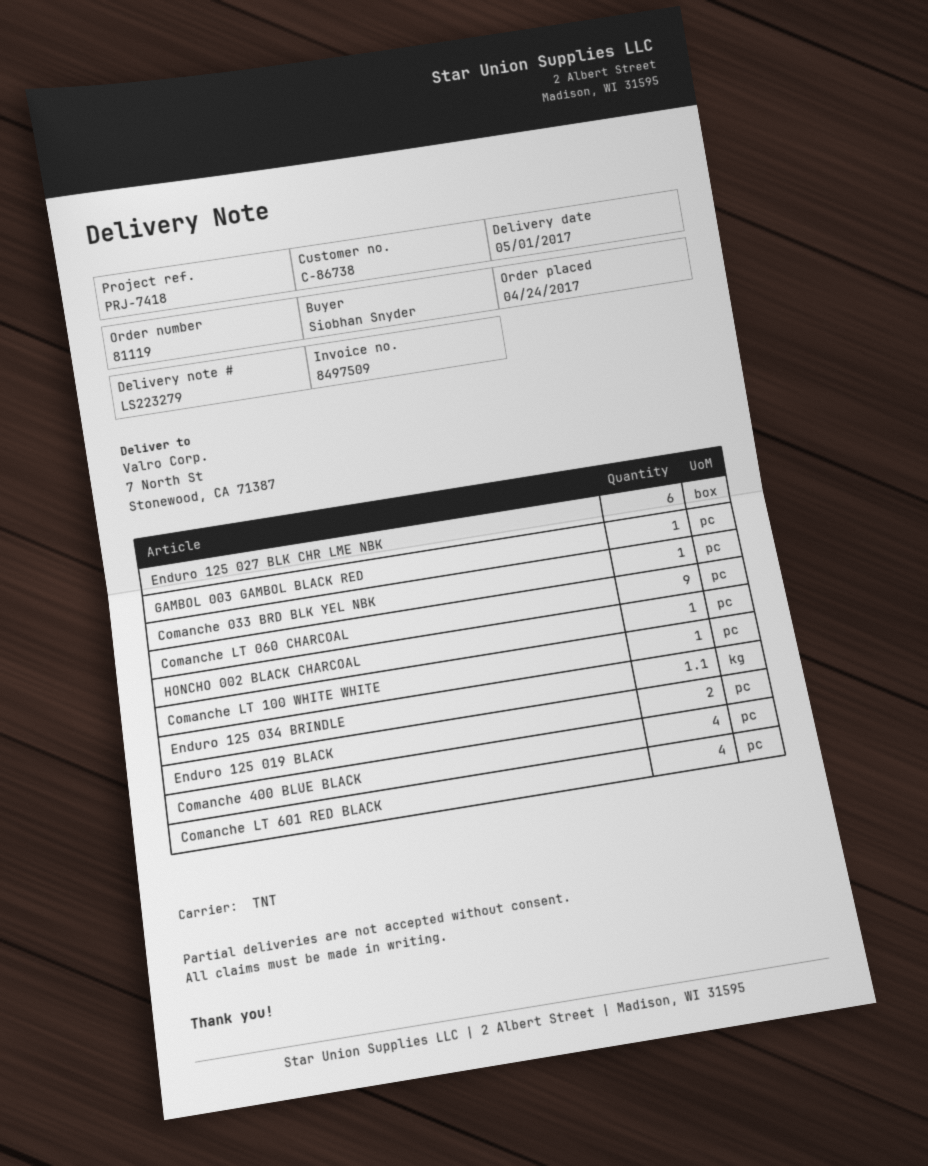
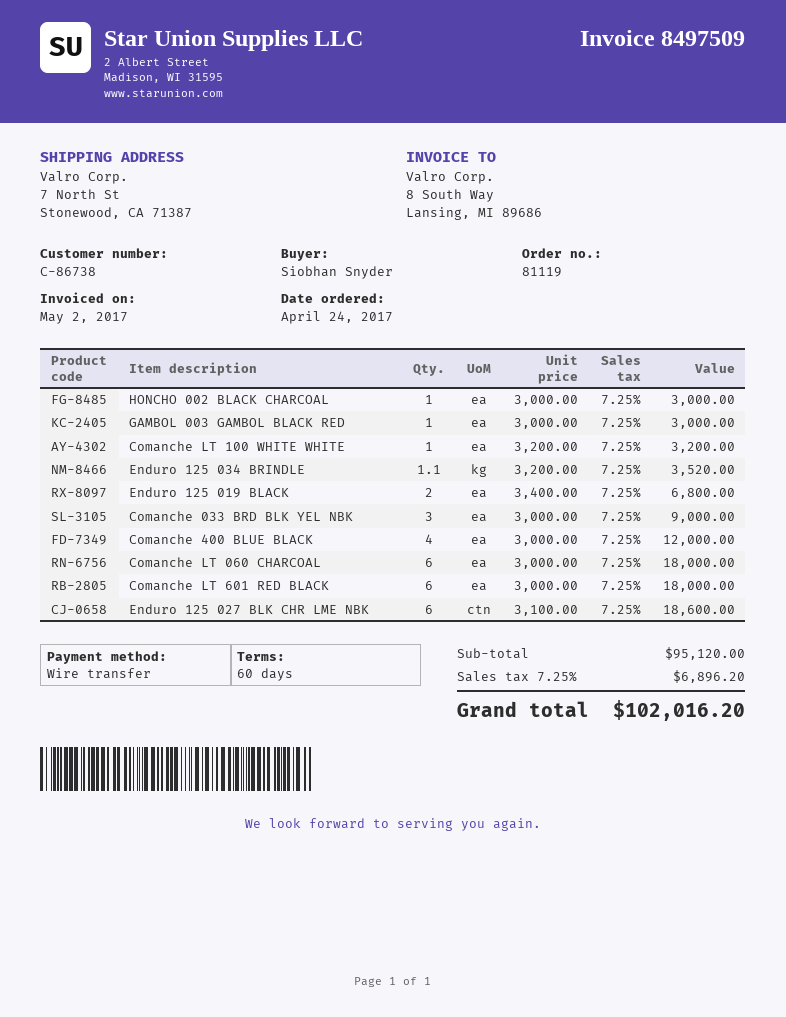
Comanche 033 BRD BLK YEL NBK: 1 -> 3
Comanche LT 060 CHARCOAL: 9 -> 6
Comanche LT 601 RED BLACK: 4 -> 6

